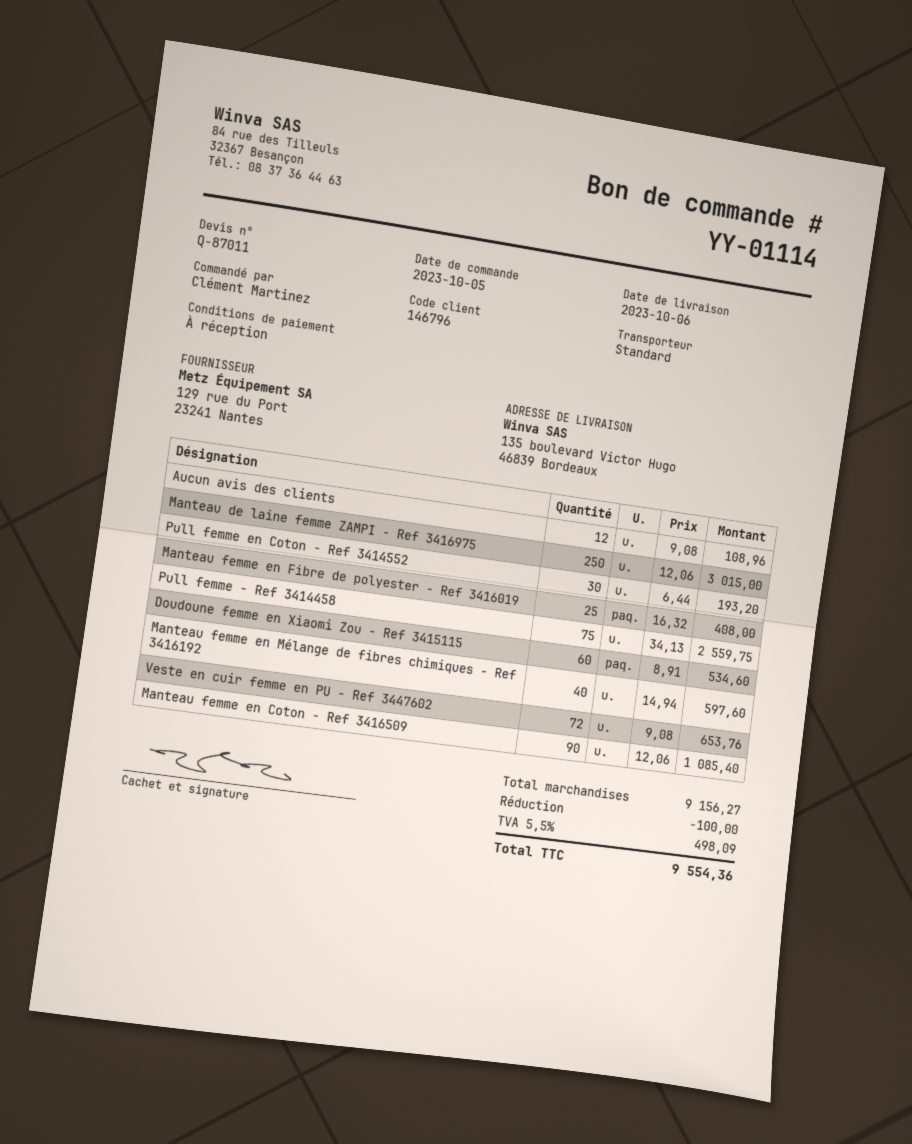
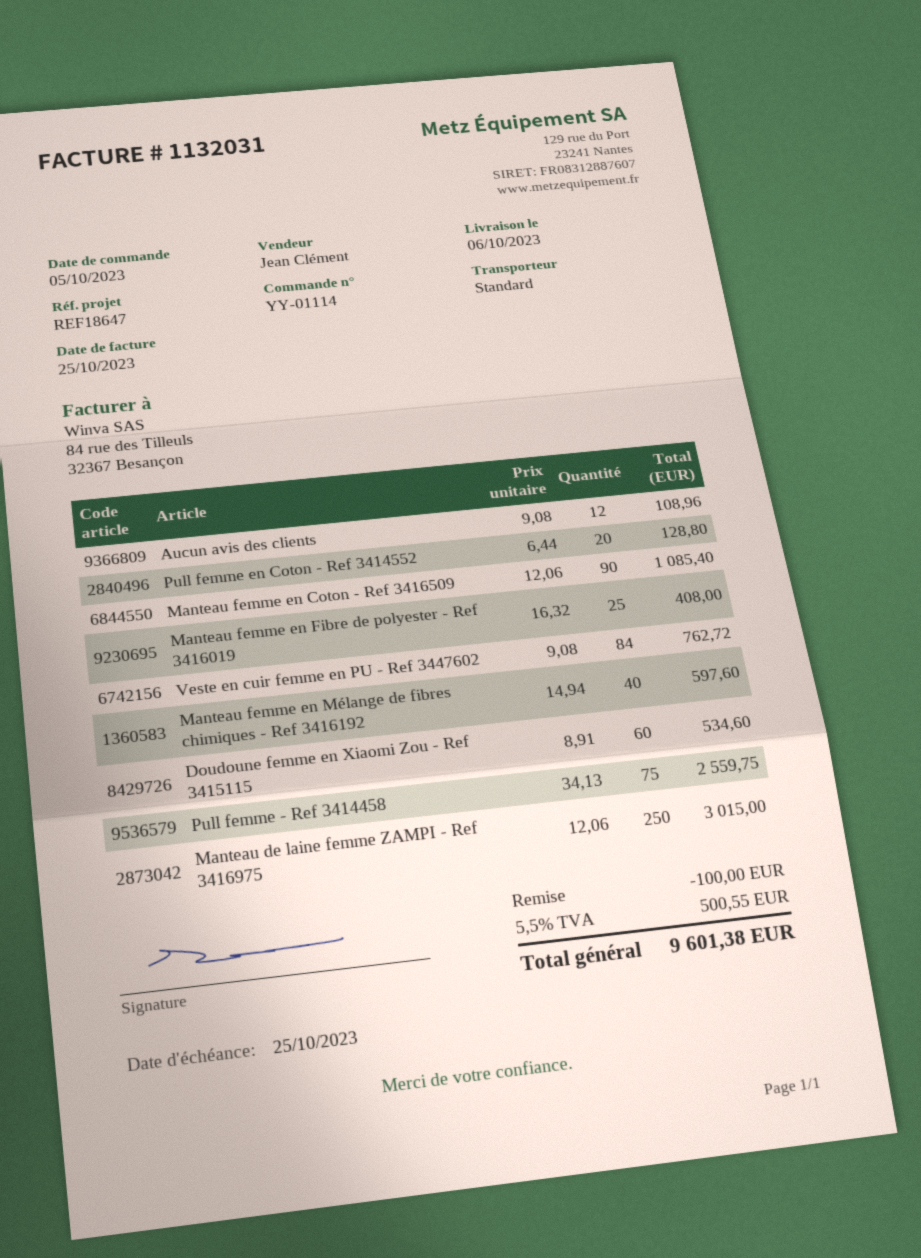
Pull femme en Coton - Ref 3414552: 30 x 6.44 = 193.20 -> 20 x 6.44 = 128.80
Veste en cuir femme en PU - Ref 3447602: 72 x 9.08 = 653.76 -> 84 x 9.08 = 762.72
tax: 5.5% = 498.09 -> 5.5% = 500.55
total: 9554.36 -> 9601.38

